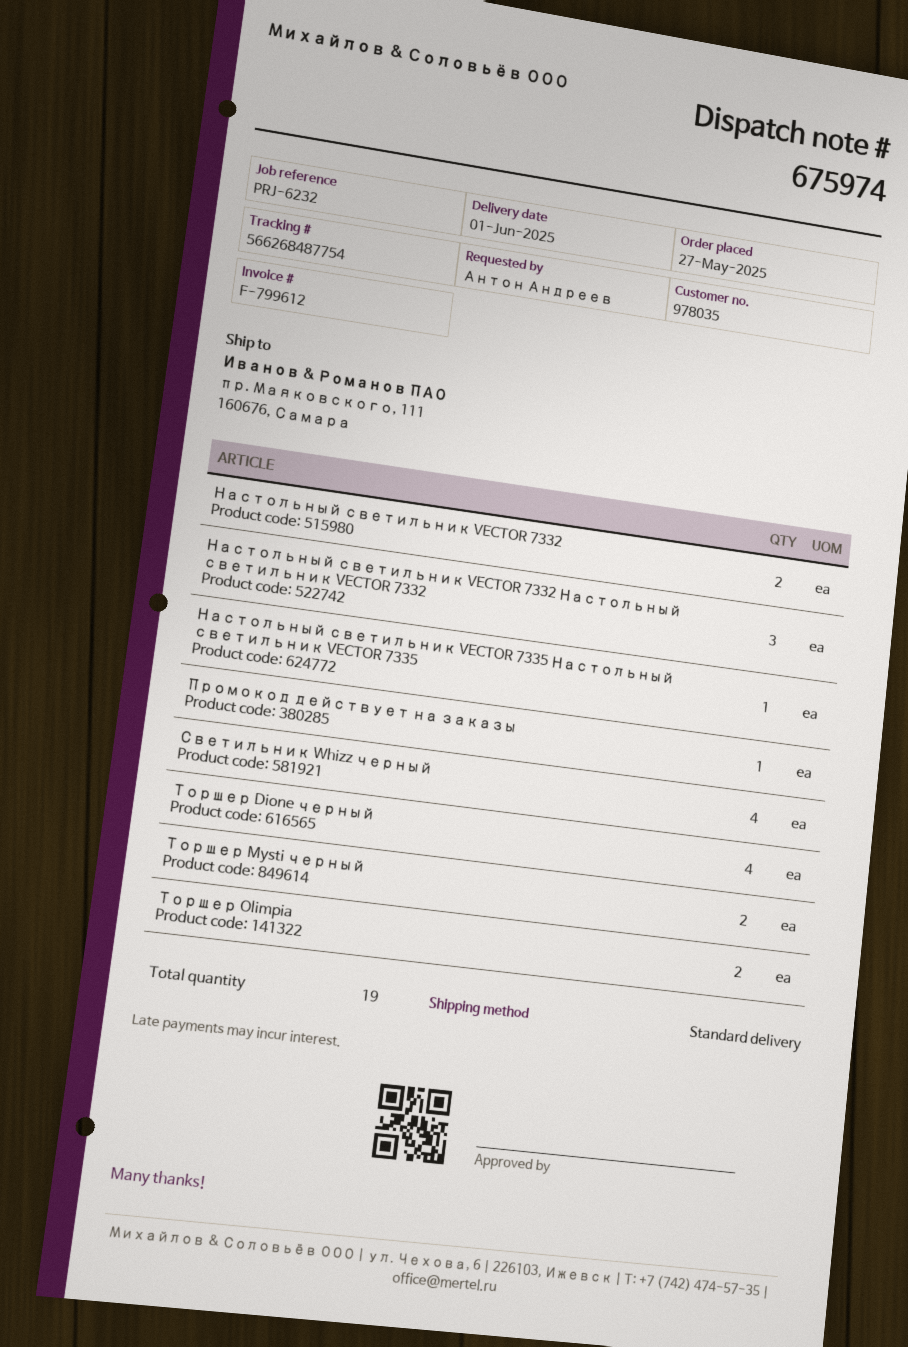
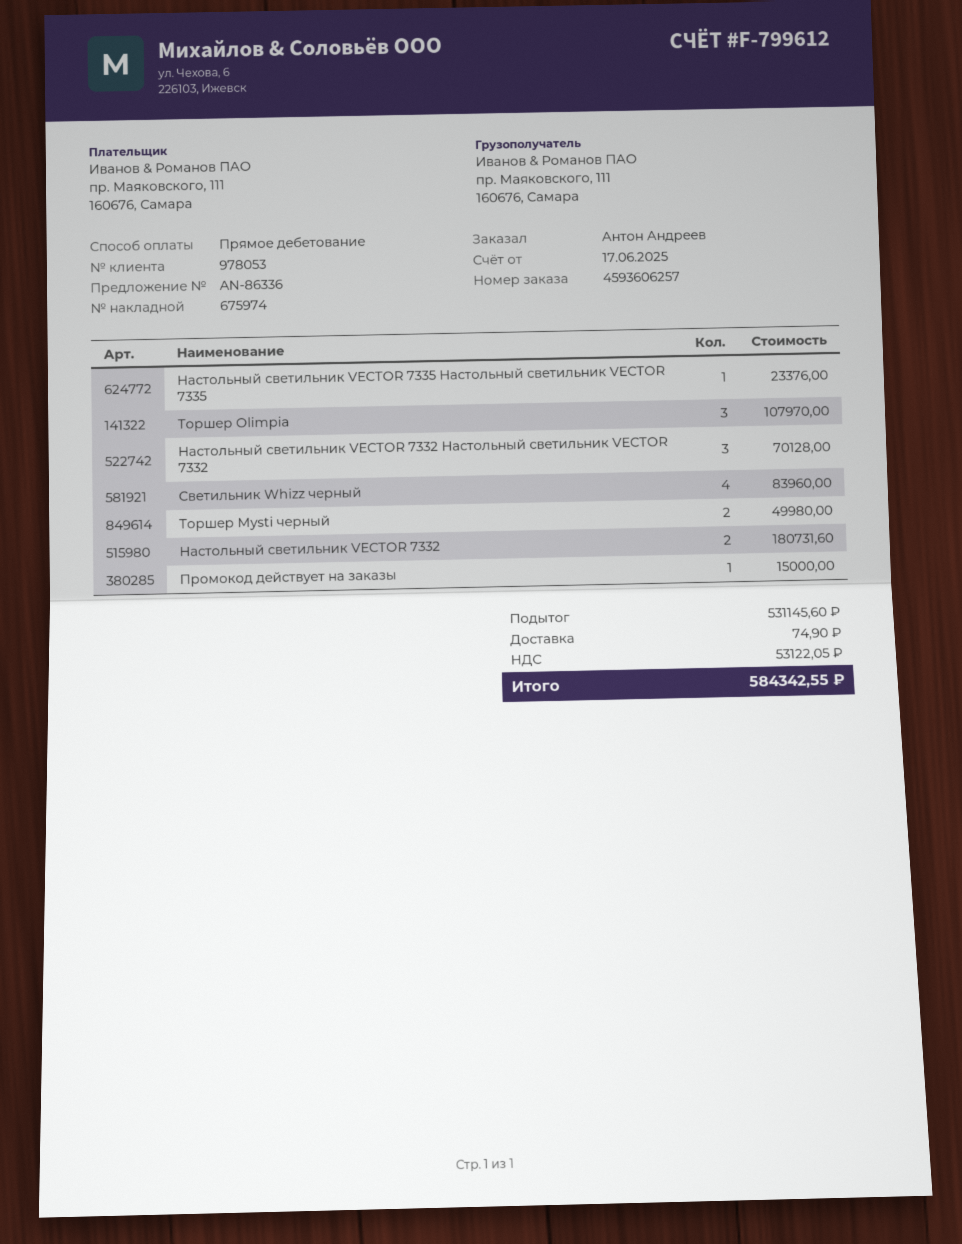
customer number: 978035 -> 978053
Торшер Dione черный: 4 -> none
Торшер Olimpia: 2 -> 3

